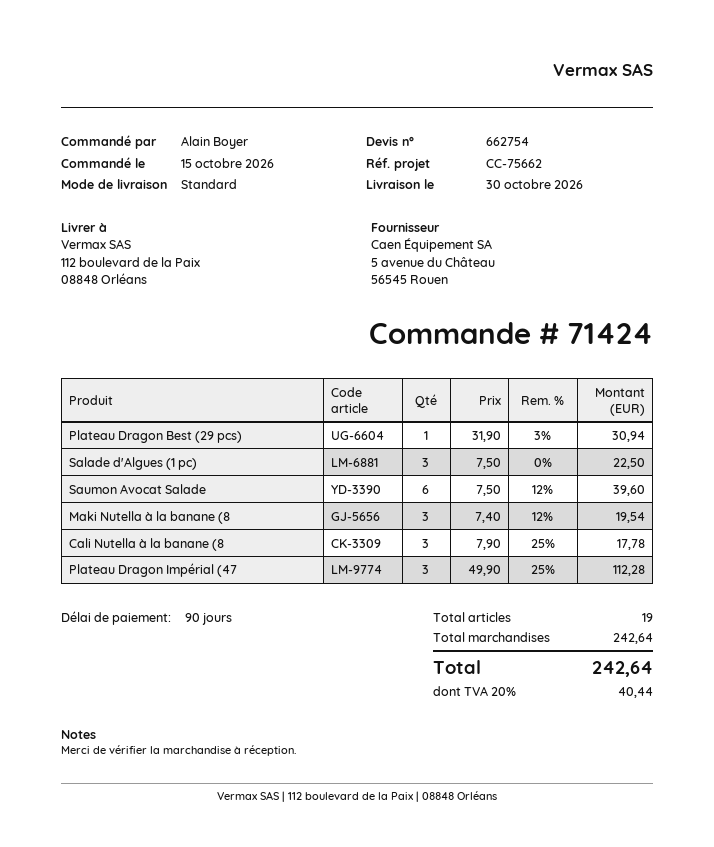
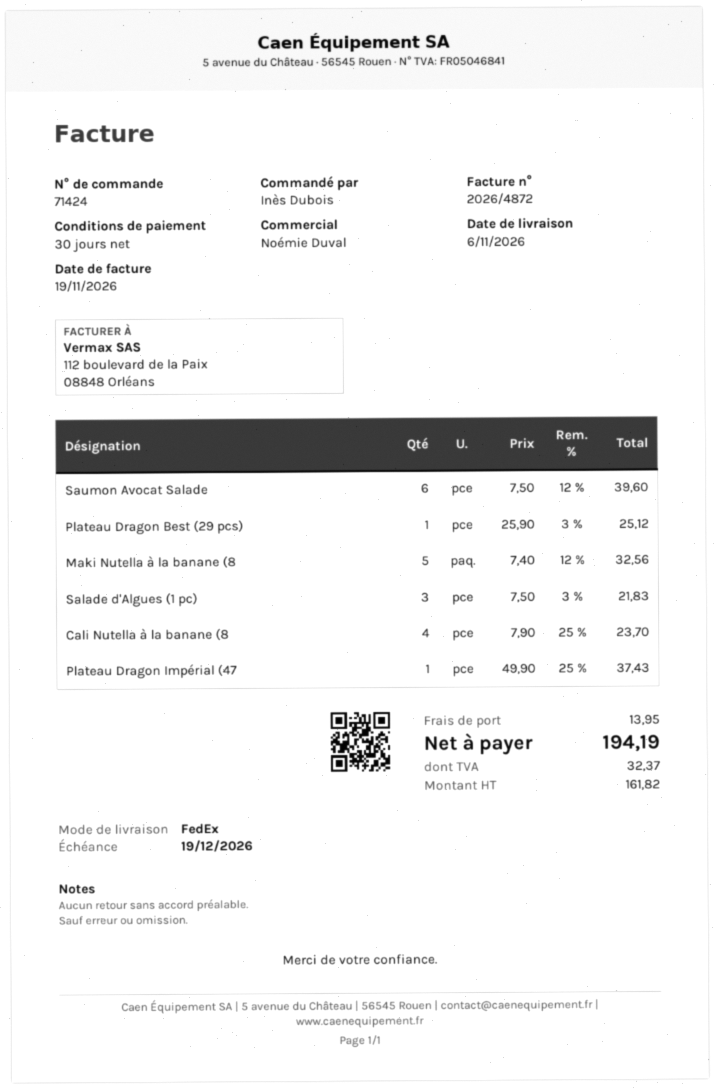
delivery date: 2026-10-30 -> 2026-11-06
payment terms: 90 days -> 30 days
ordered by: Alain Boyer -> Inès Dubois
shipping method: standard -> FedEx
Plateau Dragon Best (29 pcs): 1 x 31.90 - 3% = 30.94 -> 1 x 25.90 - 3% = 25.12
Salade d'Algues (1 pc): 3 x 7.50 = 22.50 -> 3 x 7.50 - 3% = 21.83
Maki Nutella à la banane (8: 3 x 7.40 - 12% = 19.54 -> 5 x 7.40 - 12% = 32.56
Cali Nutella à la banane (8: 3 x 7.90 - 25% = 17.78 -> 4 x 7.90 - 25% = 23.70
Plateau Dragon Impérial (47: 3 x 49.90 - 25% = 112.28 -> 1 x 49.90 - 25% = 37.43
shipping: none -> 13.95
tax: 40.44 -> 32.37
total: 242.64 -> 194.19

